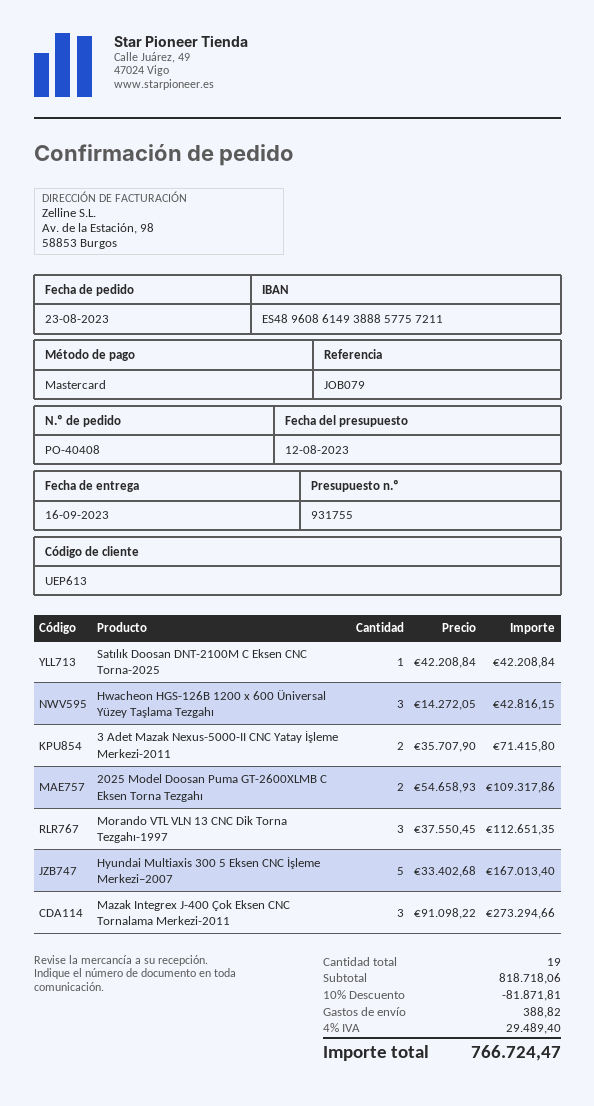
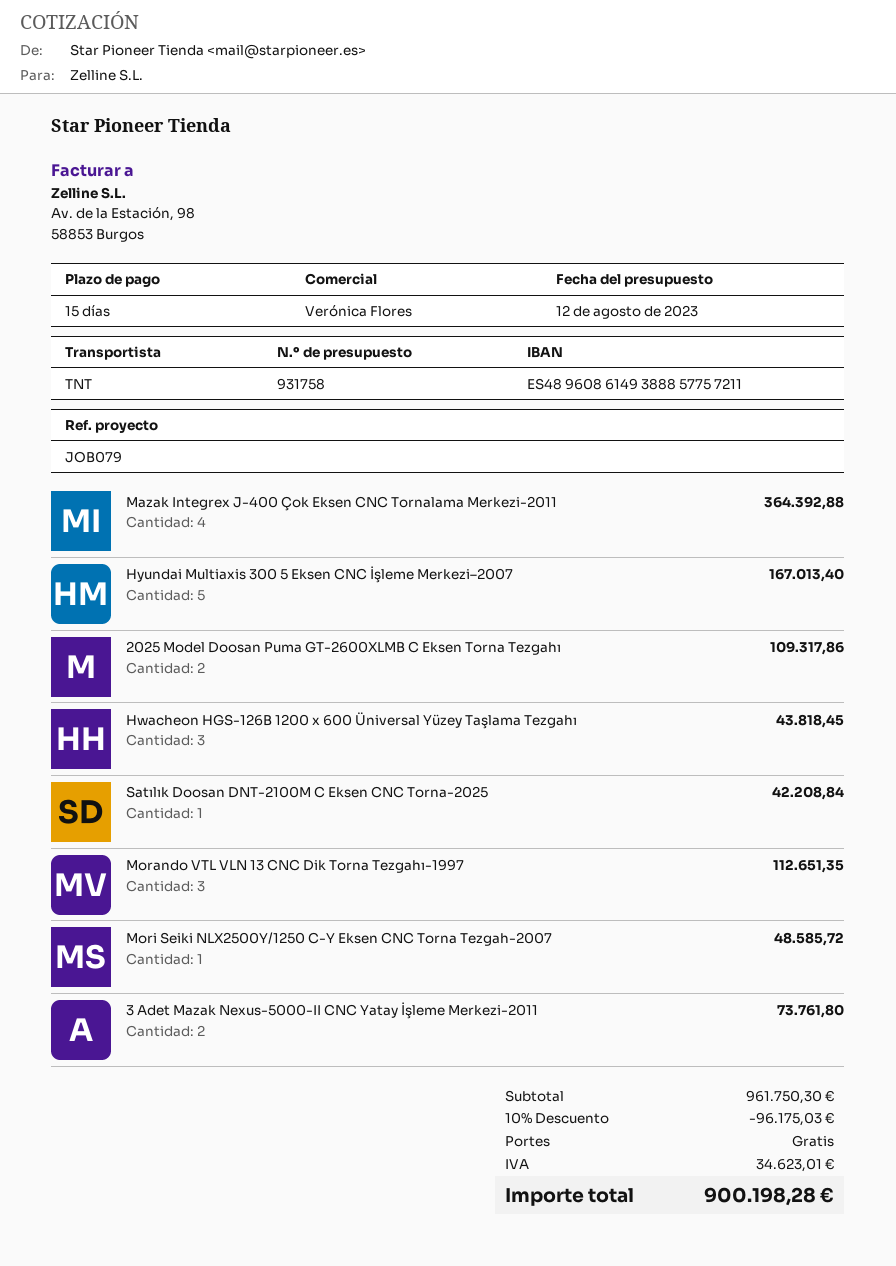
quote number: 931755 -> 931758
Hwacheon HGS-126B 1200 x 600 Üniversal Yüzey Taşlama Tezgahı: 3 for 42816.15 -> 3 for 43818.45
3 Adet Mazak Nexus-5000-II CNC Yatay İşleme Merkezi-2011: 2 for 71415.80 -> 2 for 73761.80
Mazak Integrex J-400 Çok Eksen CNC Tornalama Merkezi-2011: 3 for 273294.66 -> 4 for 364392.88
Mori Seiki NLX2500Y/1250 C-Y Eksen CNC Torna Tezgah-2007: none -> 1 for 48585.72
subtotal: 818718.06 -> 961750.30
discount: 10% = 81871.81 -> 10% = 96175.03
shipping: 388.82 -> 0.00
tax: 29489.40 -> 34623.01
total: 766724.47 -> 900198.28

